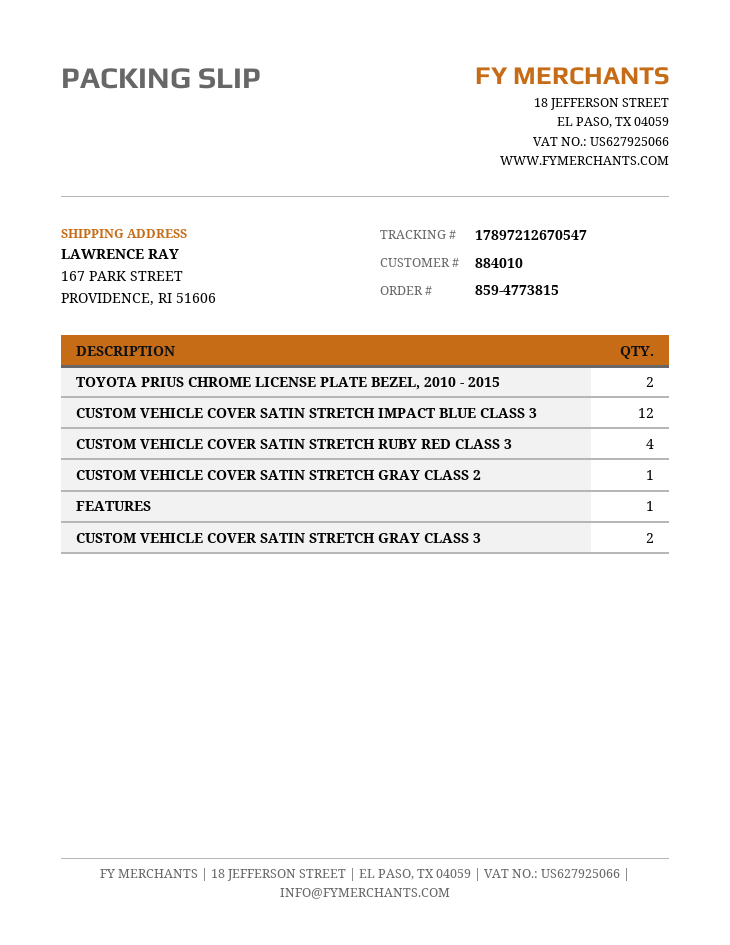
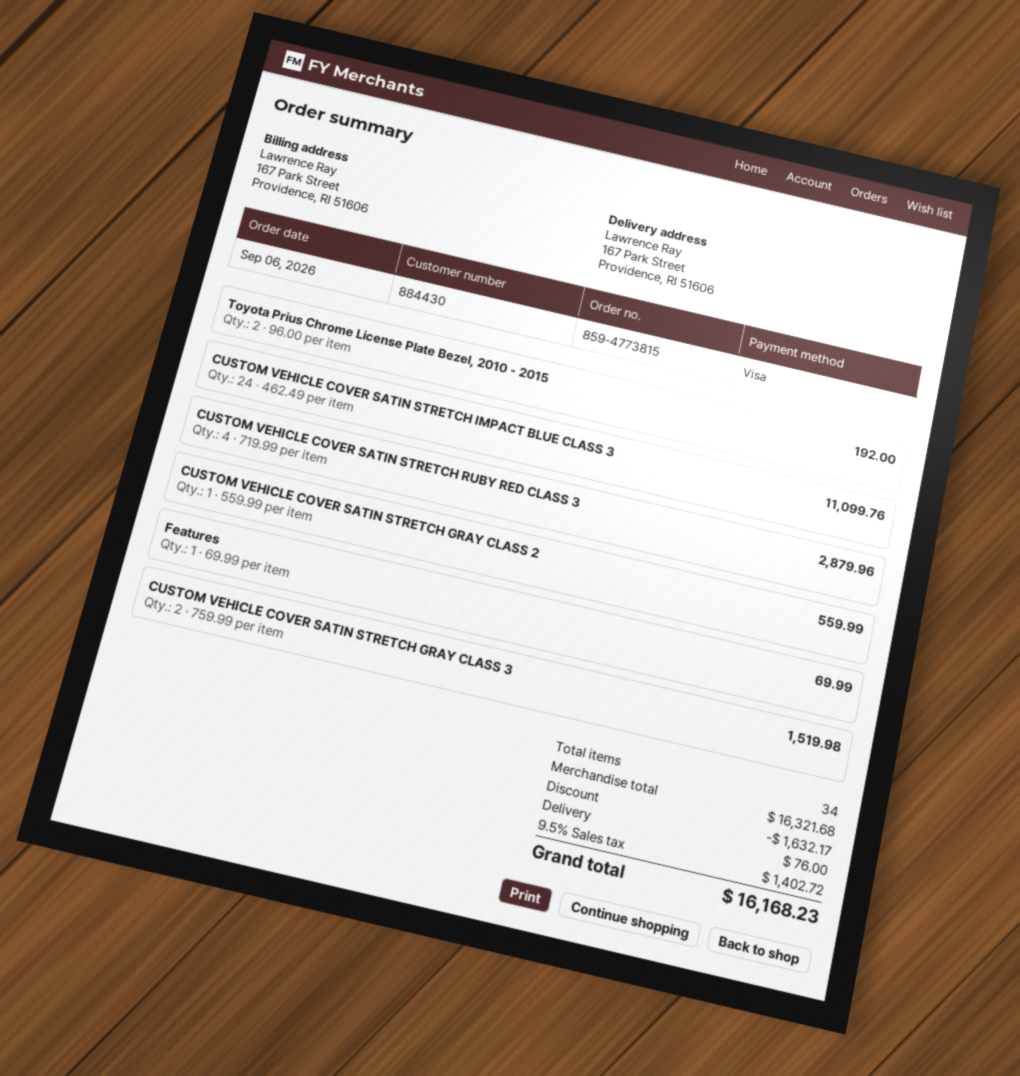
customer number: 884010 -> 884430
CUSTOM VEHICLE COVER SATIN STRETCH IMPACT BLUE CLASS 3: 12 -> 24

